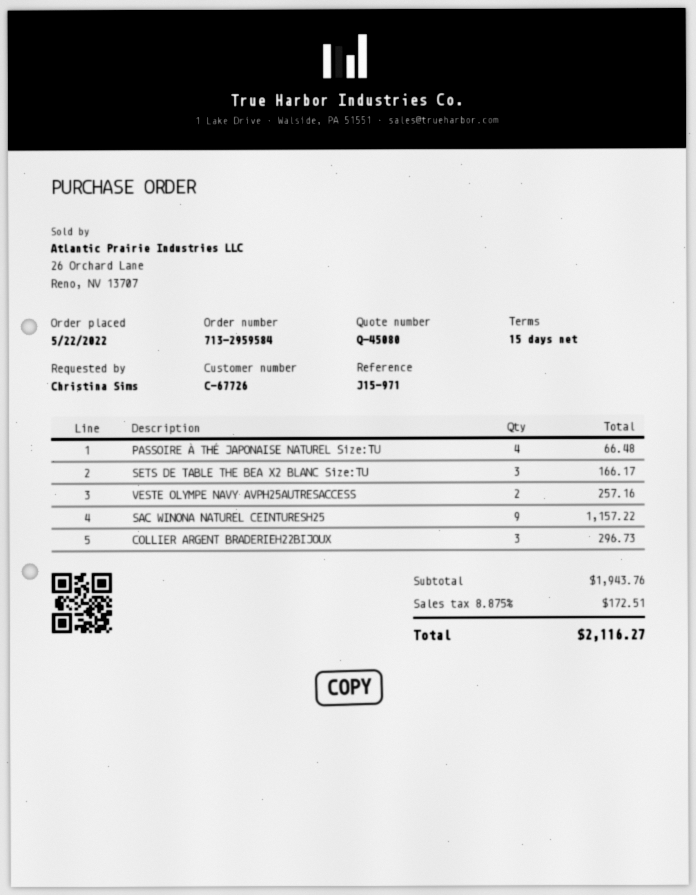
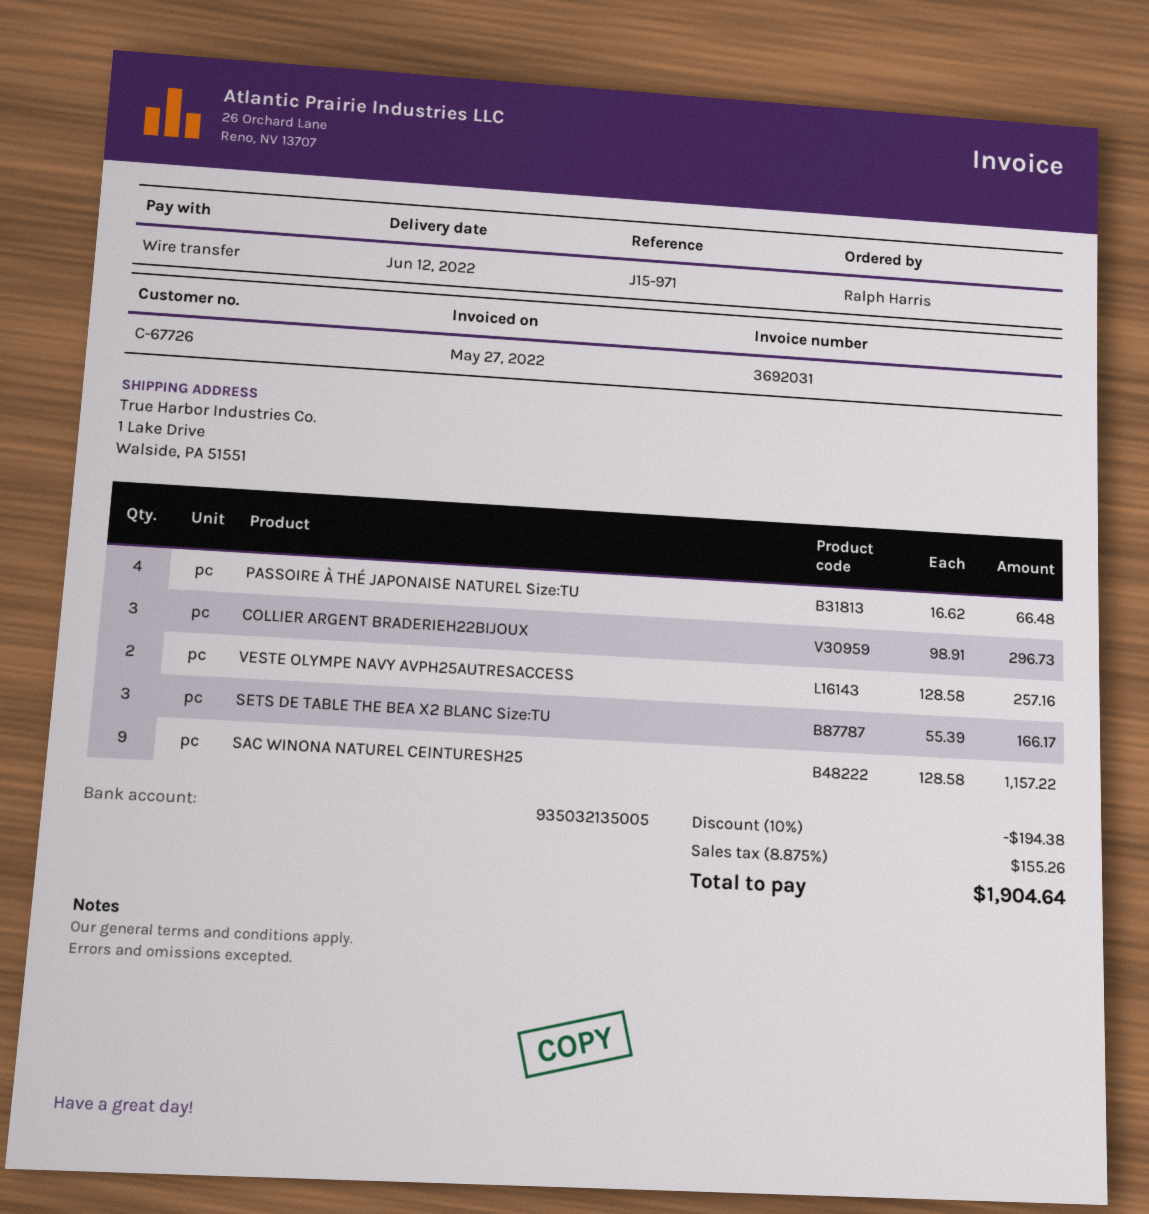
ordered by: Christina Sims -> Ralph Harris
discount: none -> 10% = 194.38
tax: 8.875% = 172.51 -> 8.875% = 155.26
total: 2116.27 -> 1904.64

